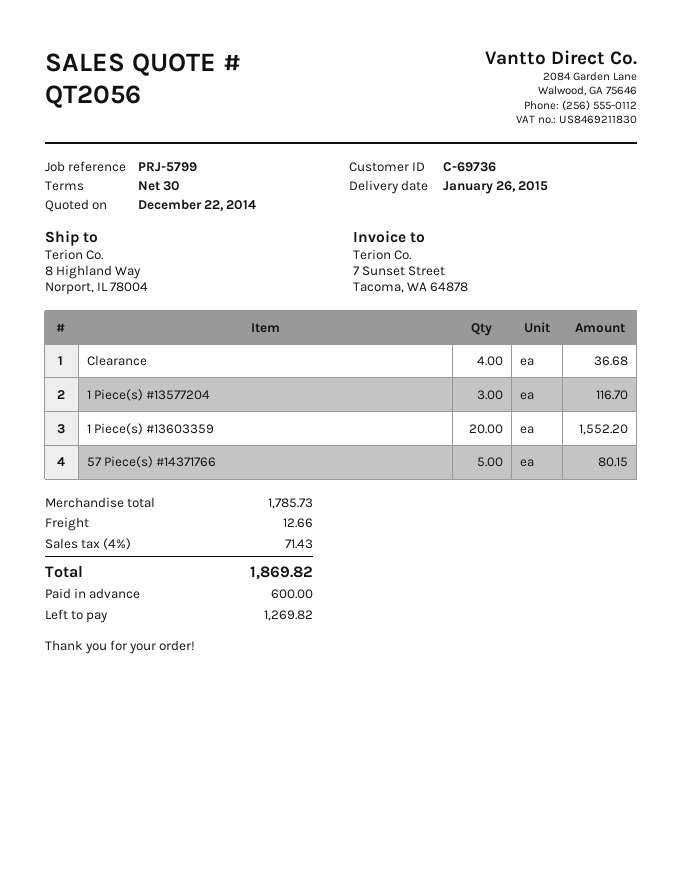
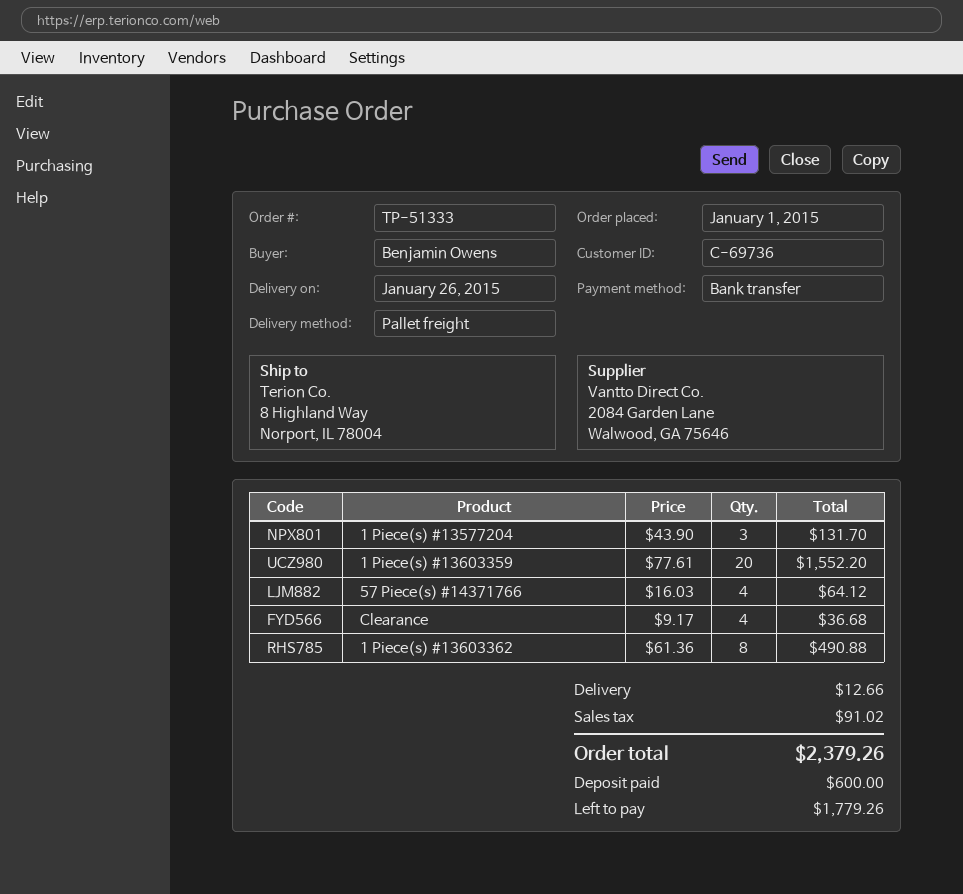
1 Piece(s) #13577204: 3 for 116.70 -> 3 for 131.70
57 Piece(s) #14371766: 5 for 80.15 -> 4 for 64.12
1 Piece(s) #13603362: none -> 8 for 490.88
tax: 71.43 -> 91.02
total: 1869.82 -> 2379.26
balance: 1269.82 -> 1779.26

